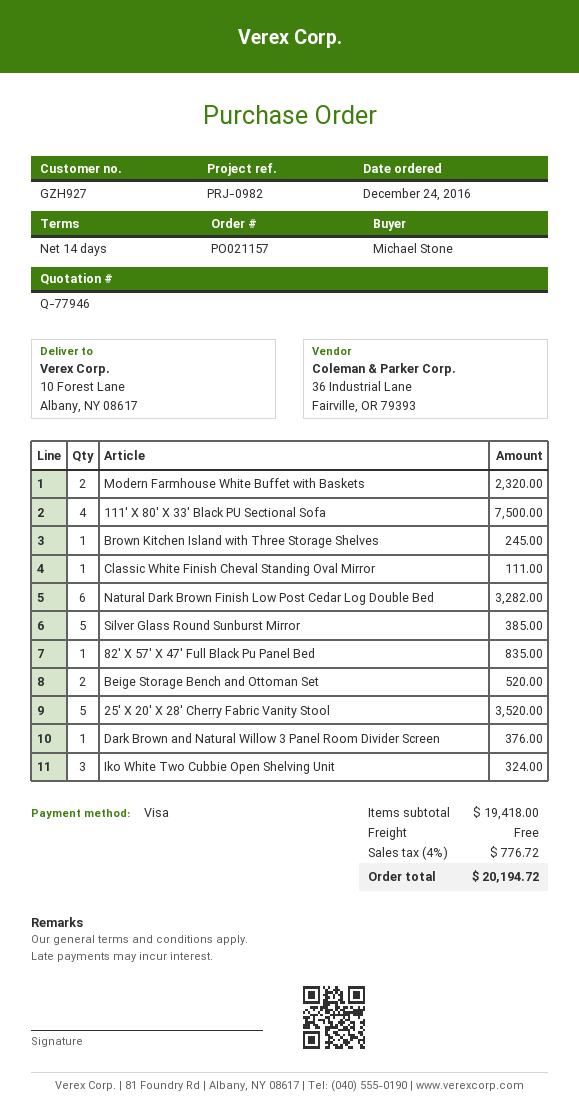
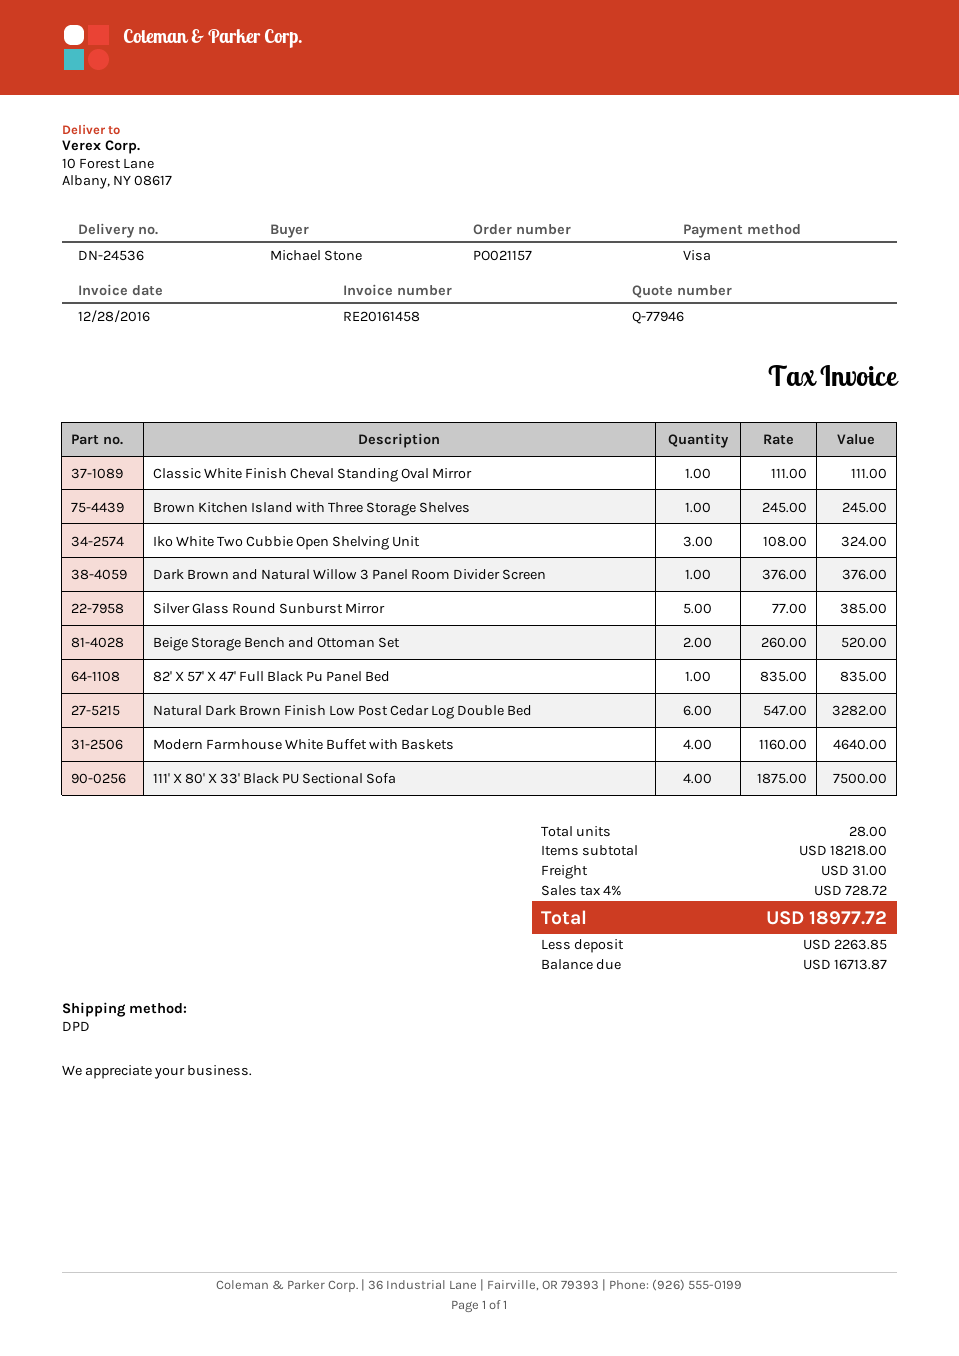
Modern Farmhouse White Buffet with Baskets: 2 for 2320.00 -> 4 for 4640.00
25' X 20' X 28' Cherry Fabric Vanity Stool: 5 for 3520.00 -> none
subtotal: 19418.00 -> 18218.00
shipping: 0.00 -> 31.00
tax: 4% = 776.72 -> 4% = 728.72
total: 20194.72 -> 18977.72

